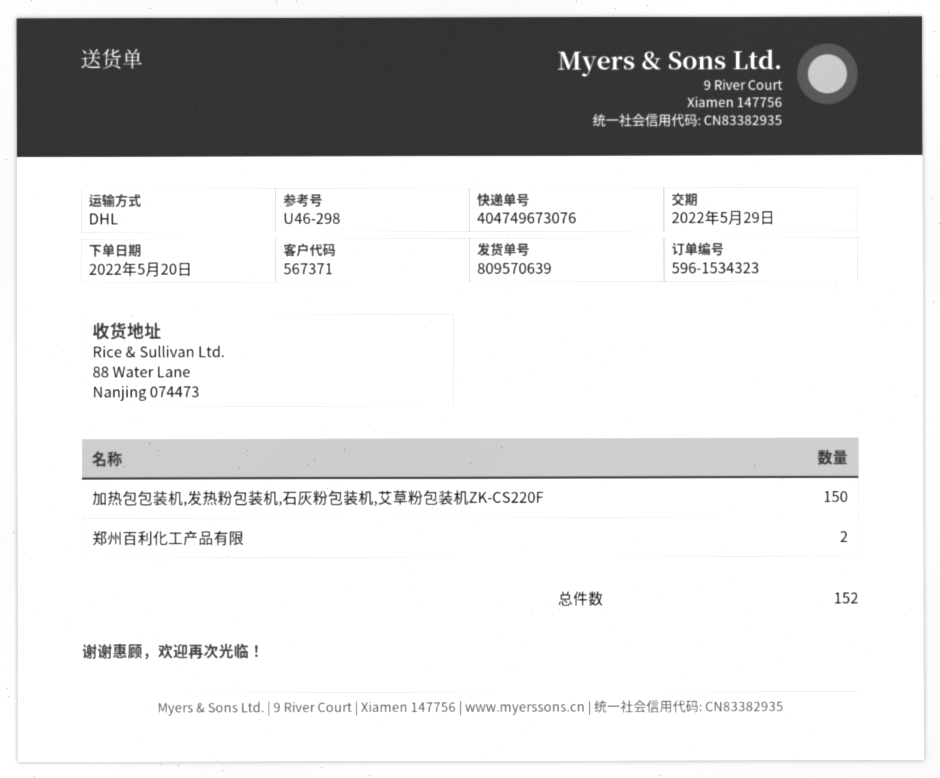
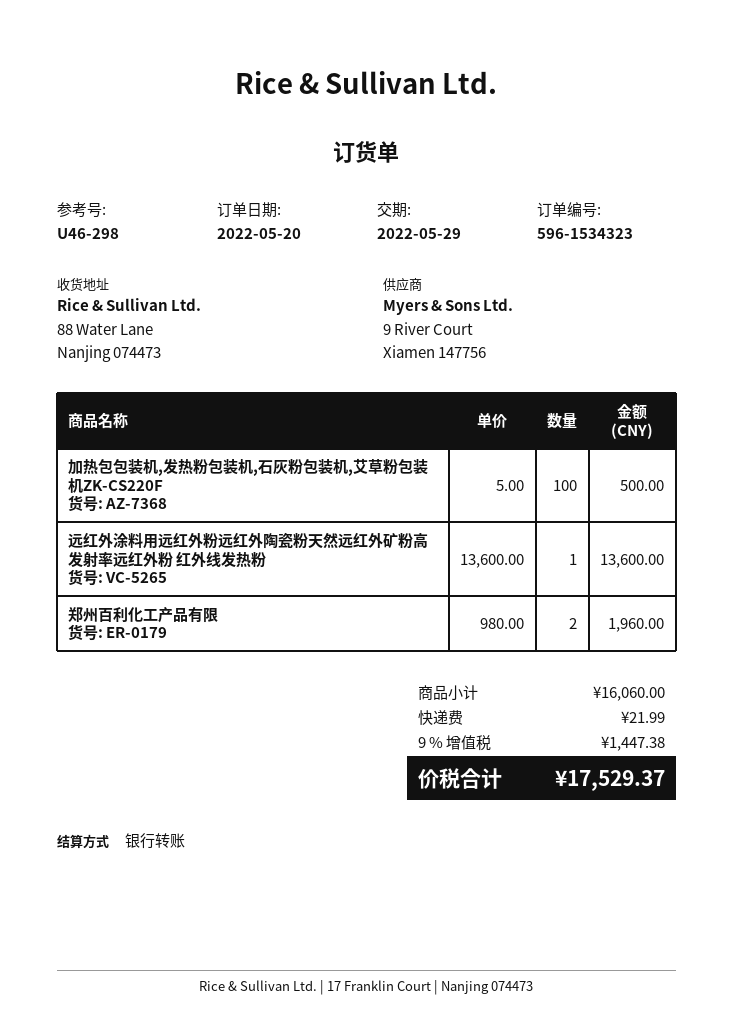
加热包包装机,发热粉包装机,石灰粉包装机,艾草粉包装机ZK-CS220F: 150 -> 100
远红外涂料用远红外粉远红外陶瓷粉天然远红外矿粉高发射率远红外粉 红外线发热粉: none -> 1

